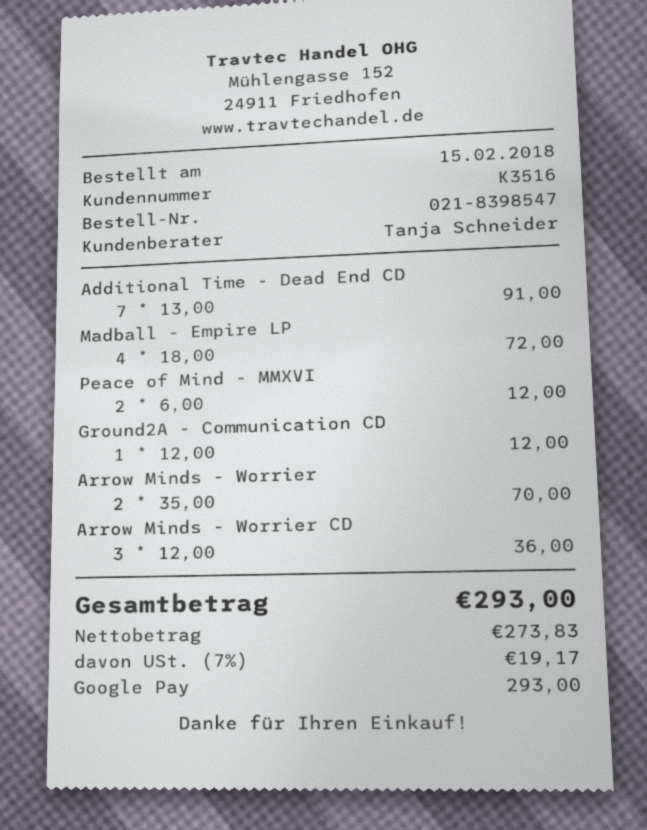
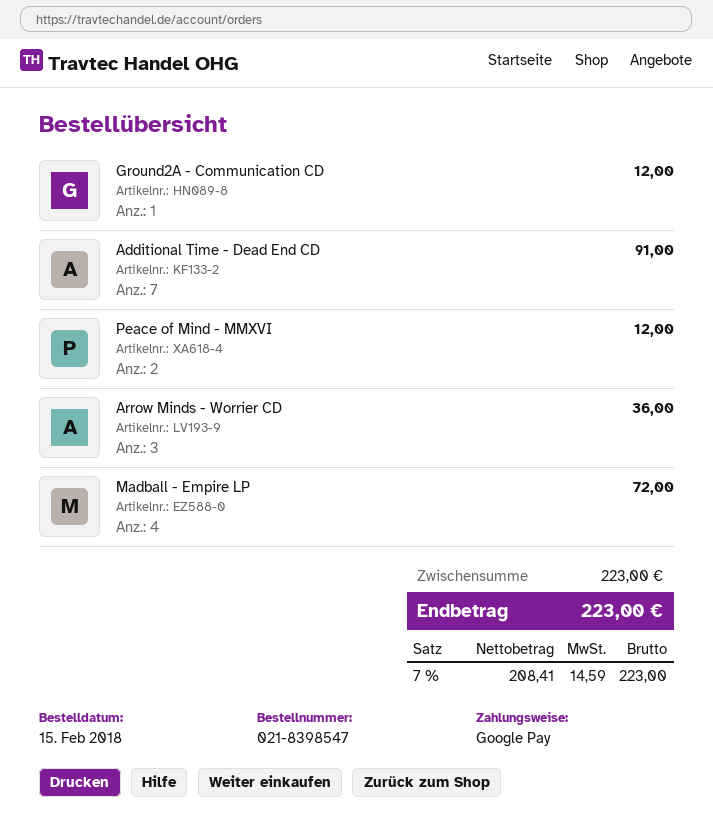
Arrow Minds - Worrier: 2 for 70.00 -> none
net: 273.83 -> 208.41
tax: 7% = 19.17 -> 7% = 14.59
total: 293.00 -> 223.00

